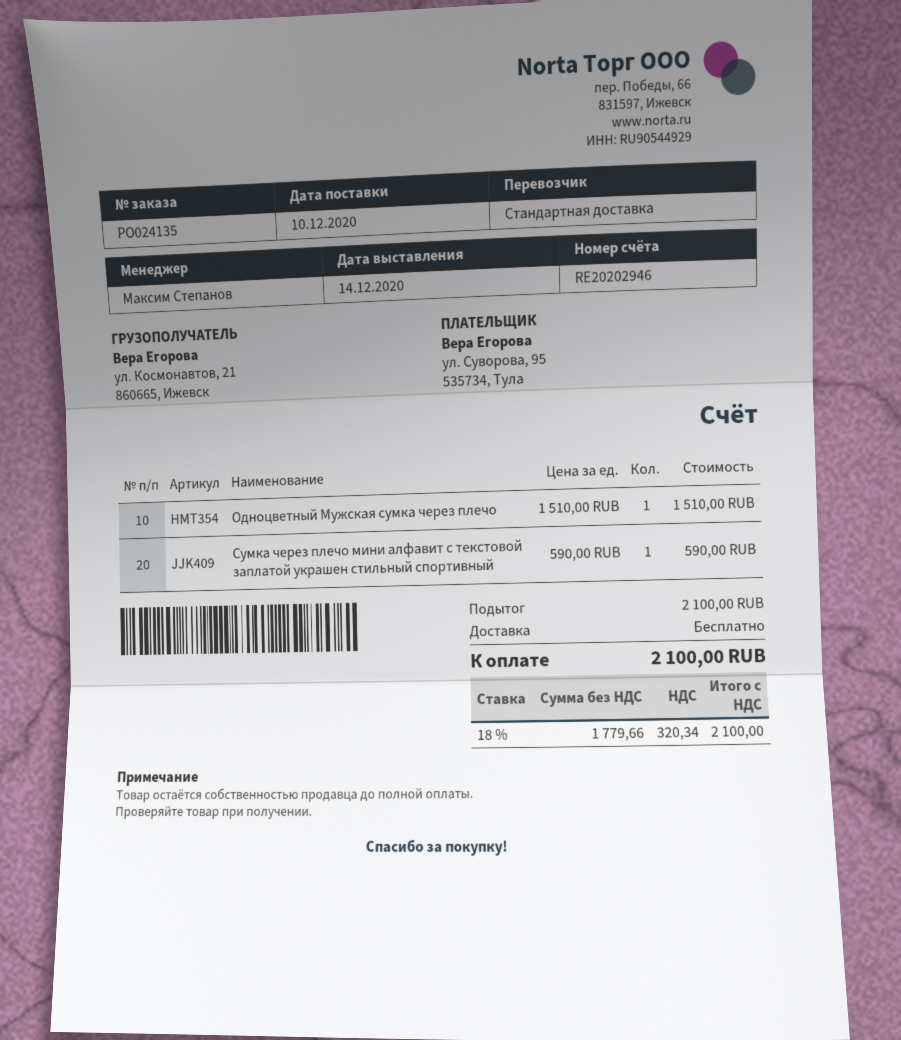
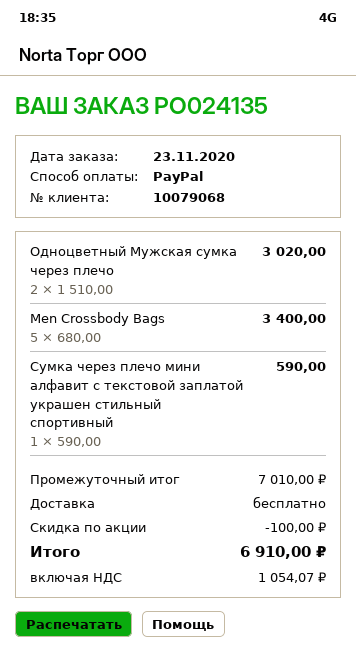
Одноцветный Мужская сумка через плечо: 1 x 1510.00 = 1510.00 -> 2 x 1510.00 = 3020.00
Men Crossbody Bags: none -> 5 x 680.00 = 3400.00
subtotal: 2100.00 -> 7010.00
discount: none -> 100.00
tax: 320.34 -> 1054.07
total: 2100.00 -> 6910.00

